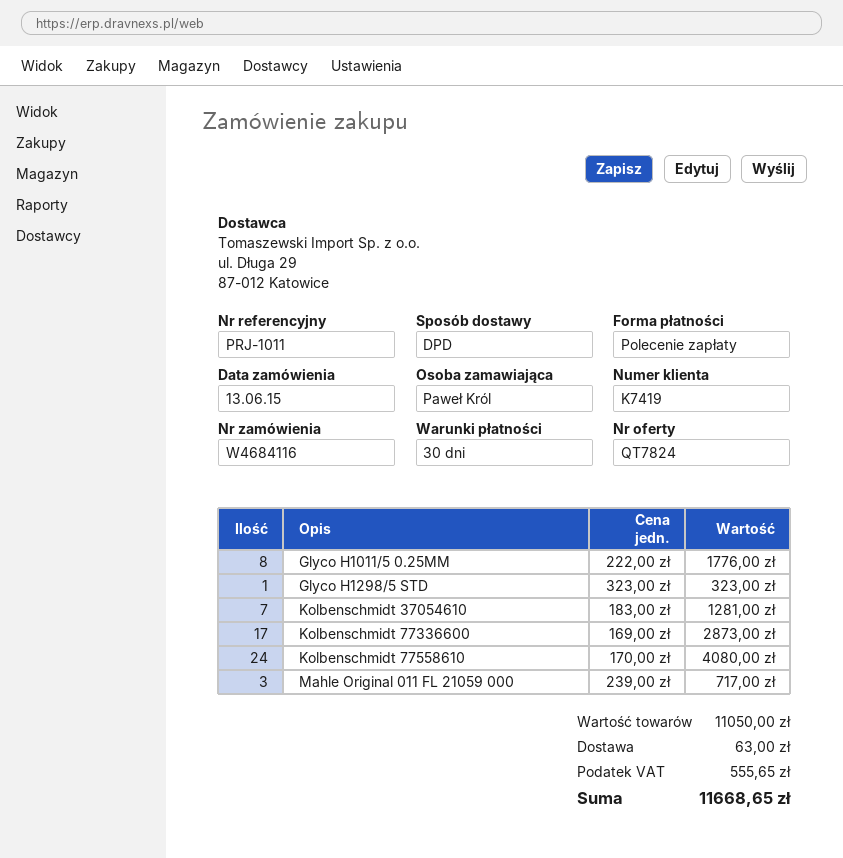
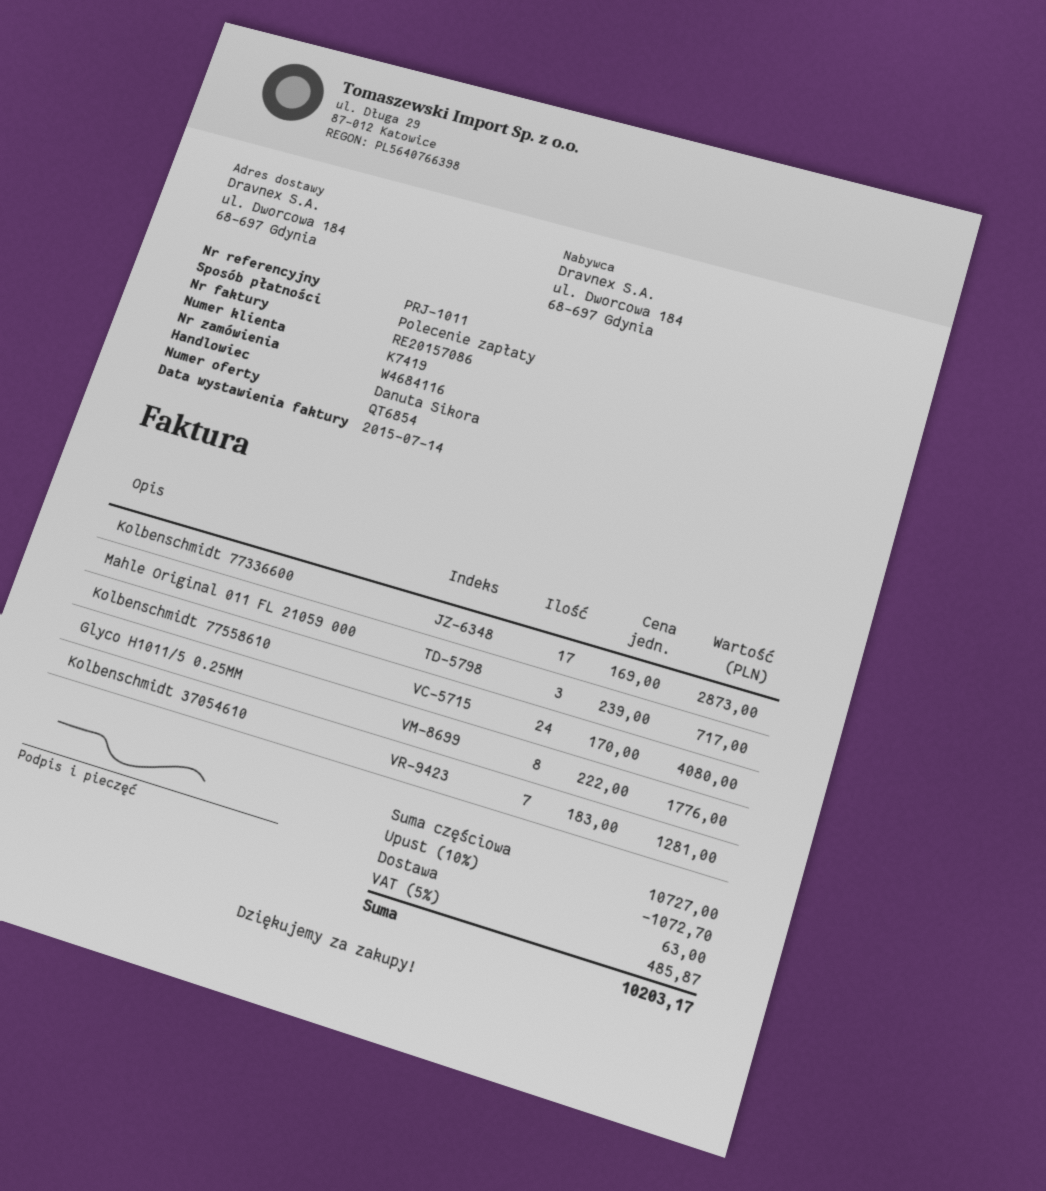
quote number: QT7824 -> QT6854
Glyco H1298/5 STD: 1 x 323.00 = 323.00 -> none
subtotal: 11050.00 -> 10727.00
discount: none -> 10% = 1072.70
tax: 555.65 -> 485.87
total: 11668.65 -> 10203.17

